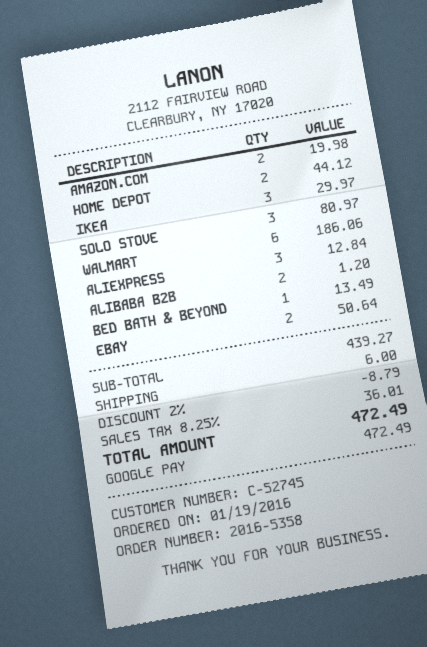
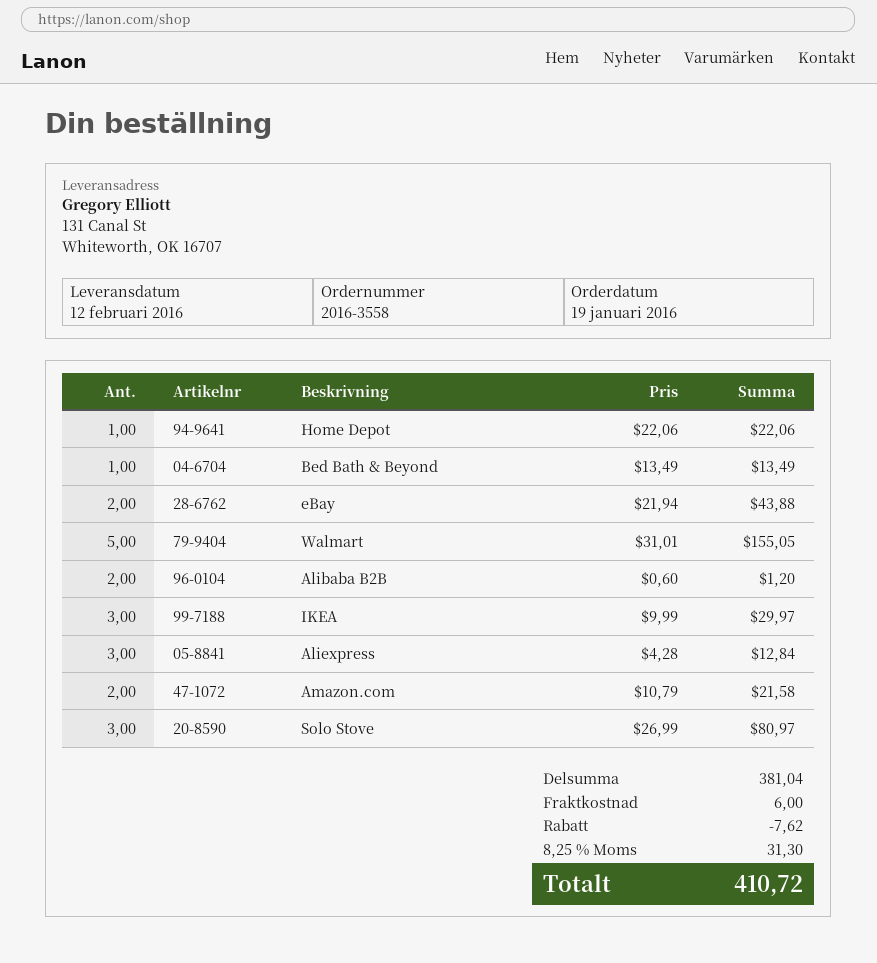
order number: 2016-5358 -> 2016-3558
AMAZON.COM: 2 for 19.98 -> 2 for 21.58
HOME DEPOT: 2 for 44.12 -> 1 for 22.06
WALMART: 6 for 186.06 -> 5 for 155.05
EBAY: 2 for 50.64 -> 2 for 43.88
subtotal: 439.27 -> 381.04
discount: 8.79 -> 7.62
tax: 8.25% = 36.01 -> 8.25% = 31.30
total: 472.49 -> 410.72

